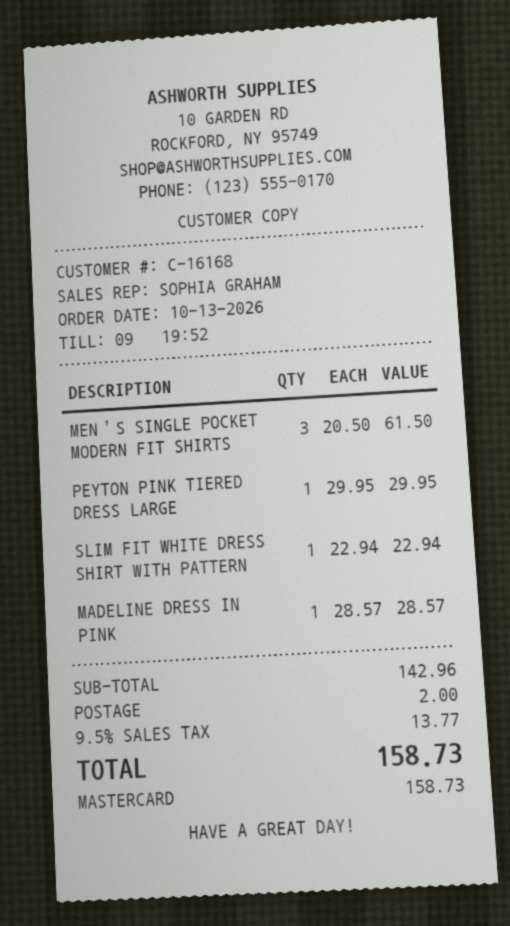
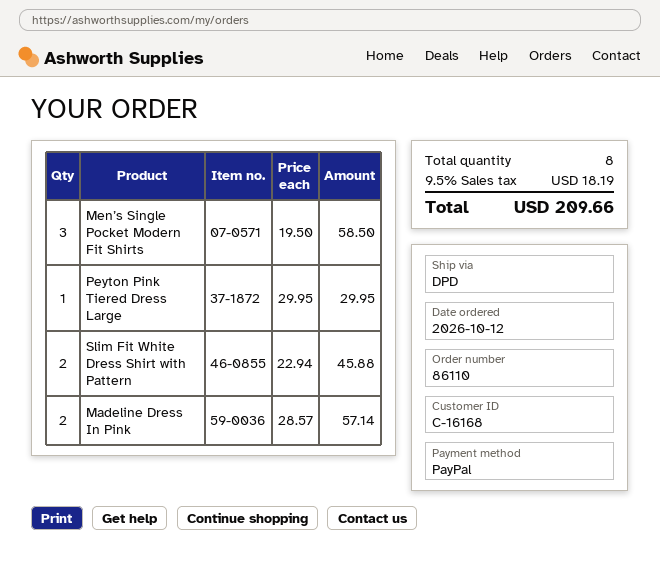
order date: 2026-10-13 -> 2026-10-12
payment method: Mastercard -> PayPal
MEN’S SINGLE POCKET MODERN FIT SHIRTS: 3 x 20.50 = 61.50 -> 3 x 19.50 = 58.50
SLIM FIT WHITE DRESS SHIRT WITH PATTERN: 1 x 22.94 = 22.94 -> 2 x 22.94 = 45.88
MADELINE DRESS IN PINK: 1 x 28.57 = 28.57 -> 2 x 28.57 = 57.14
shipping: 2.00 -> none
tax: 9.5% = 13.77 -> 9.5% = 18.19
total: 158.73 -> 209.66

